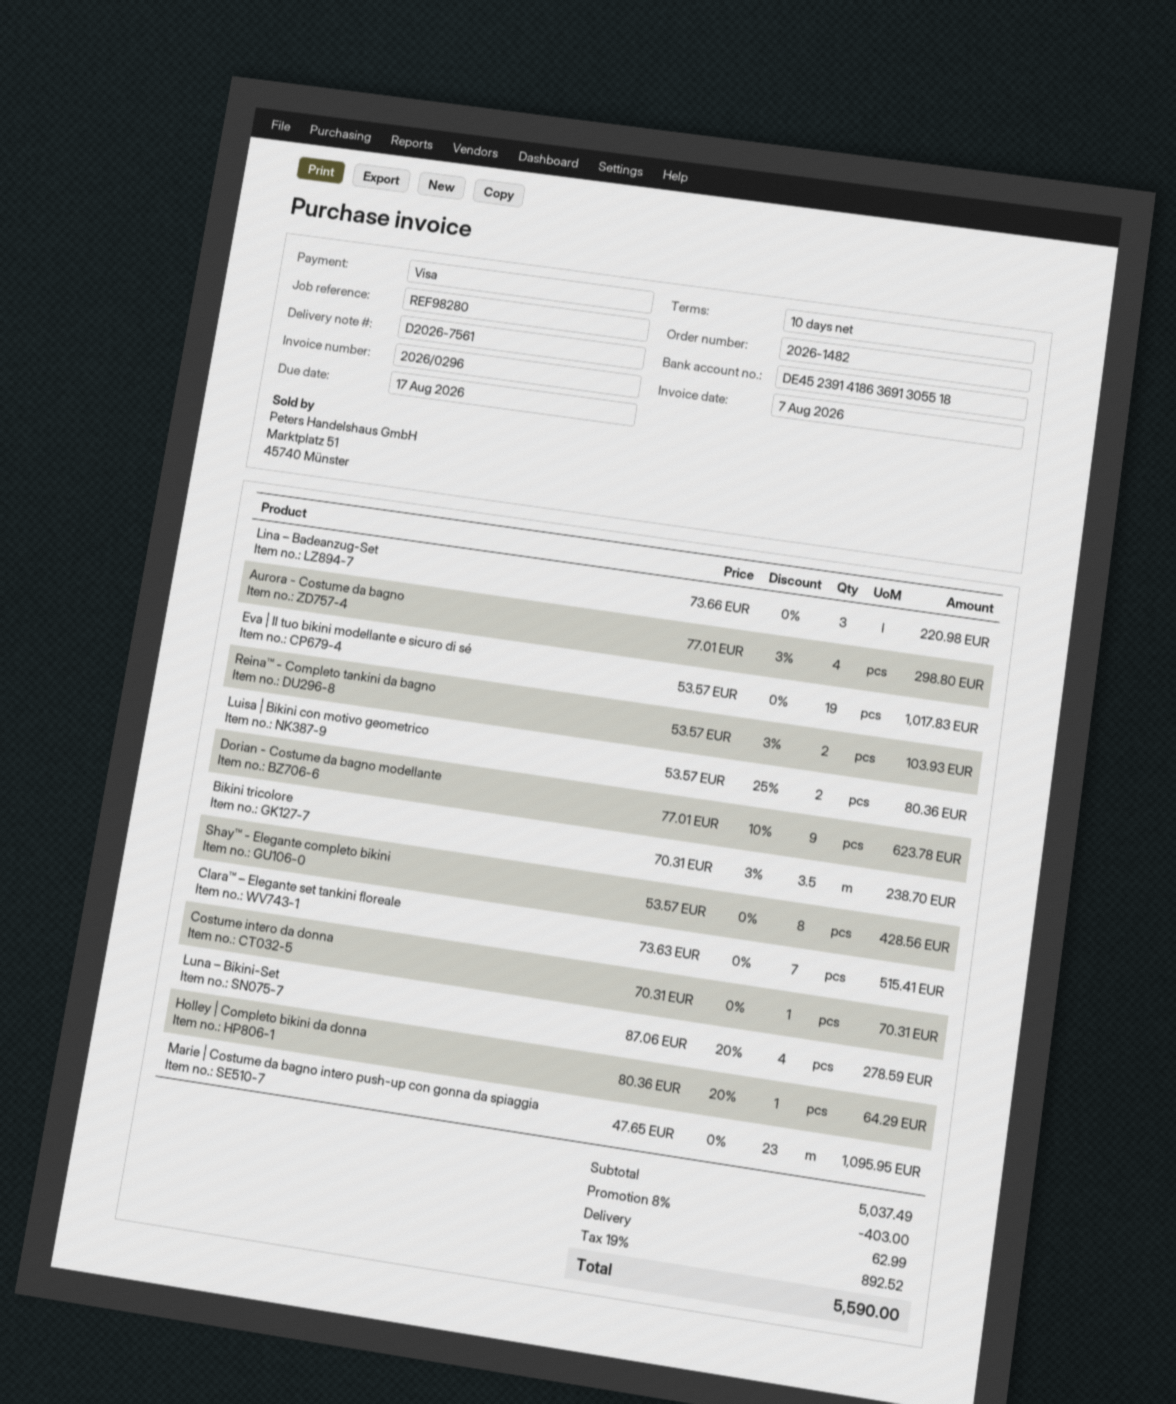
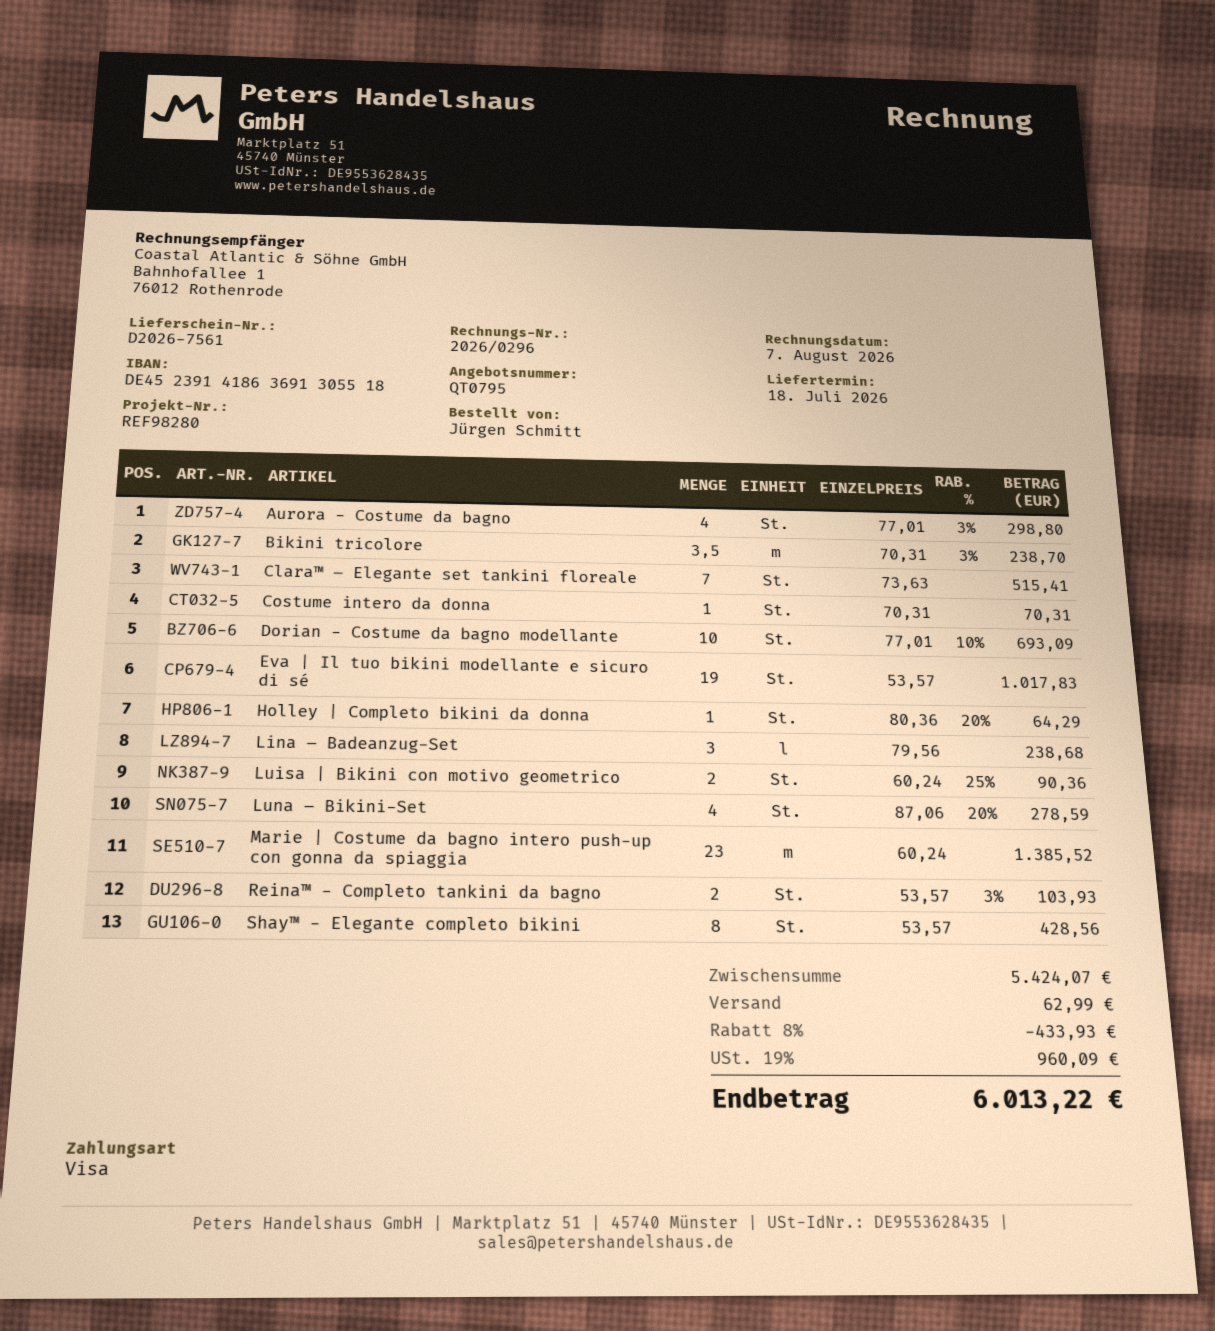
Lina – Badeanzug-Set: 3 x 73.66 = 220.98 -> 3 x 79.56 = 238.68
Luisa | Bikini con motivo geometrico: 2 x 53.57 - 25% = 80.36 -> 2 x 60.24 - 25% = 90.36
Dorian - Costume da bagno modellante: 9 x 77.01 - 10% = 623.78 -> 10 x 77.01 - 10% = 693.09
Marie | Costume da bagno intero push-up con gonna da spiaggia: 23 x 47.65 = 1095.95 -> 23 x 60.24 = 1385.52
subtotal: 5037.49 -> 5424.07
discount: 8% = 403.00 -> 8% = 433.93
tax: 19% = 892.52 -> 19% = 960.09
total: 5590.00 -> 6013.22

